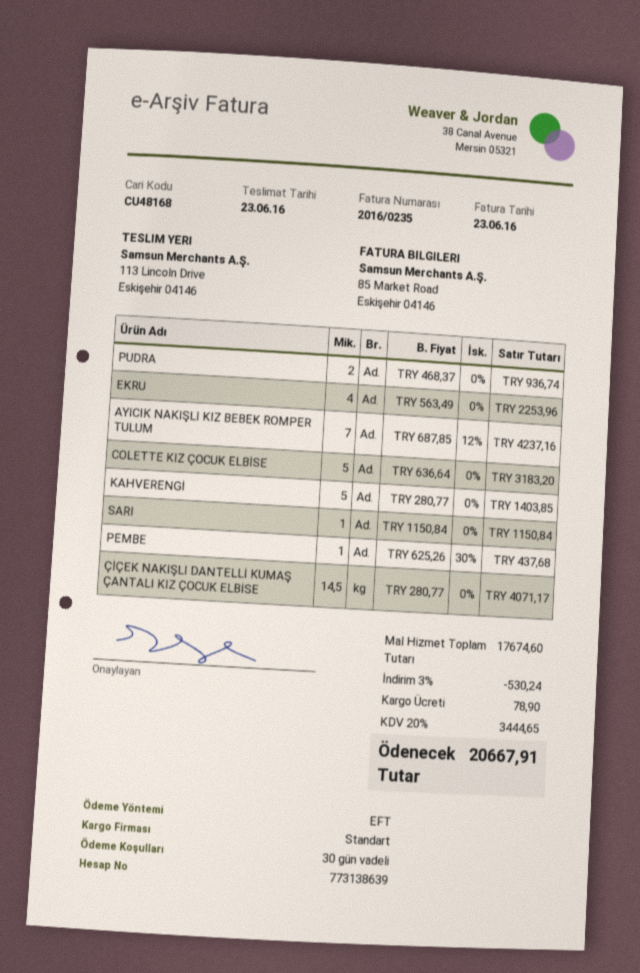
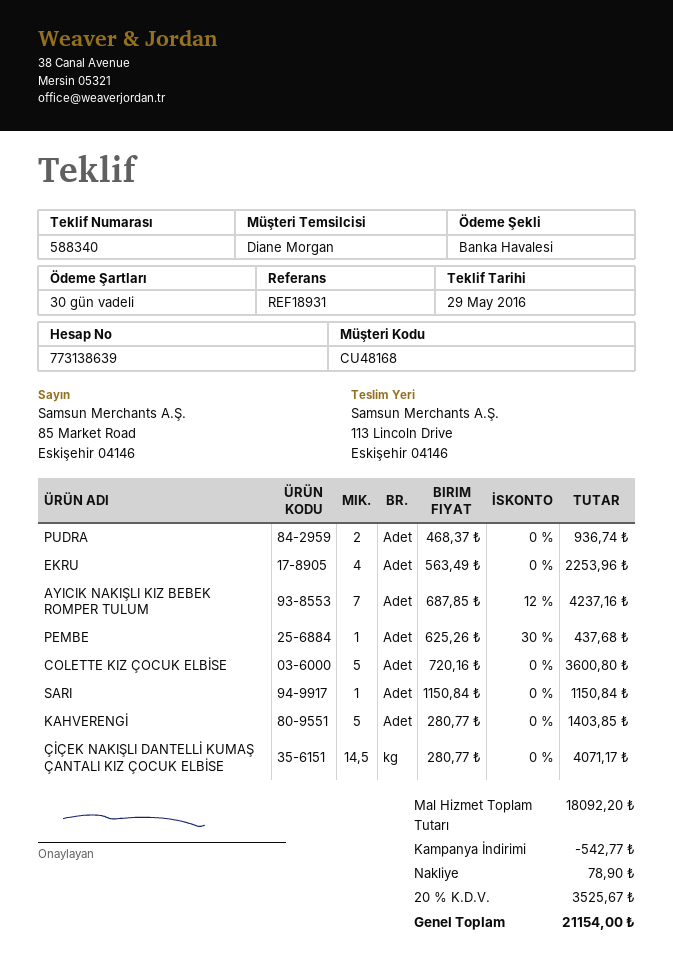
COLETTE KIZ ÇOCUK ELBİSE: 5 x 636.64 = 3183.20 -> 5 x 720.16 = 3600.80
subtotal: 17674.60 -> 18092.20
discount: 530.24 -> 542.77
tax: 20% = 3444.65 -> 20% = 3525.67
total: 20667.91 -> 21154.00

